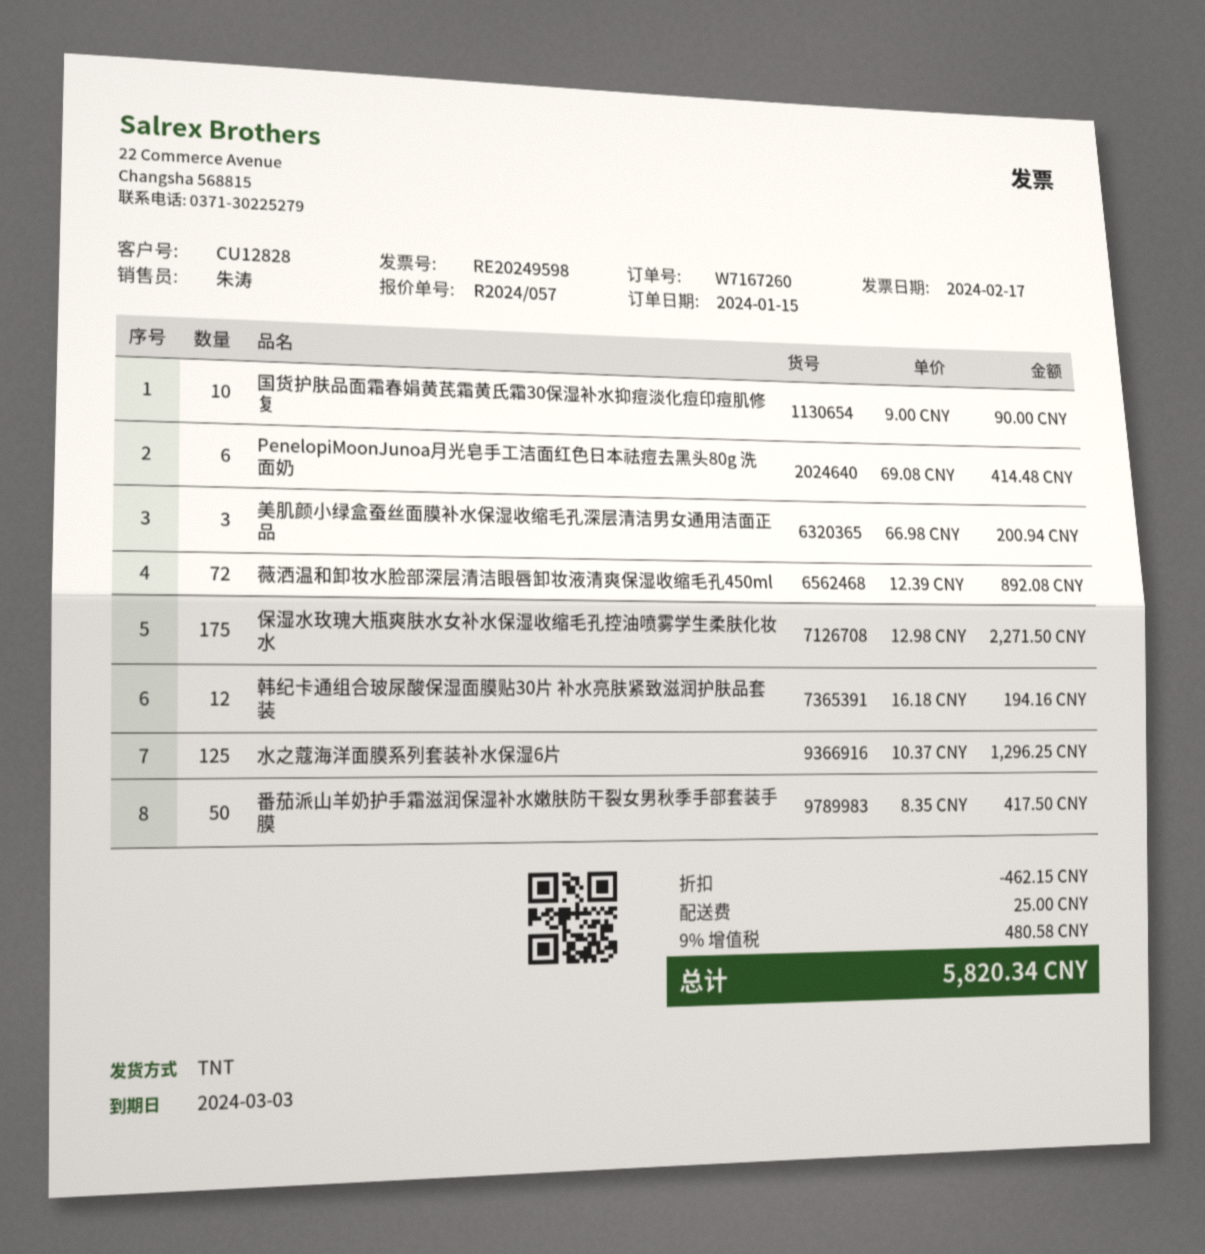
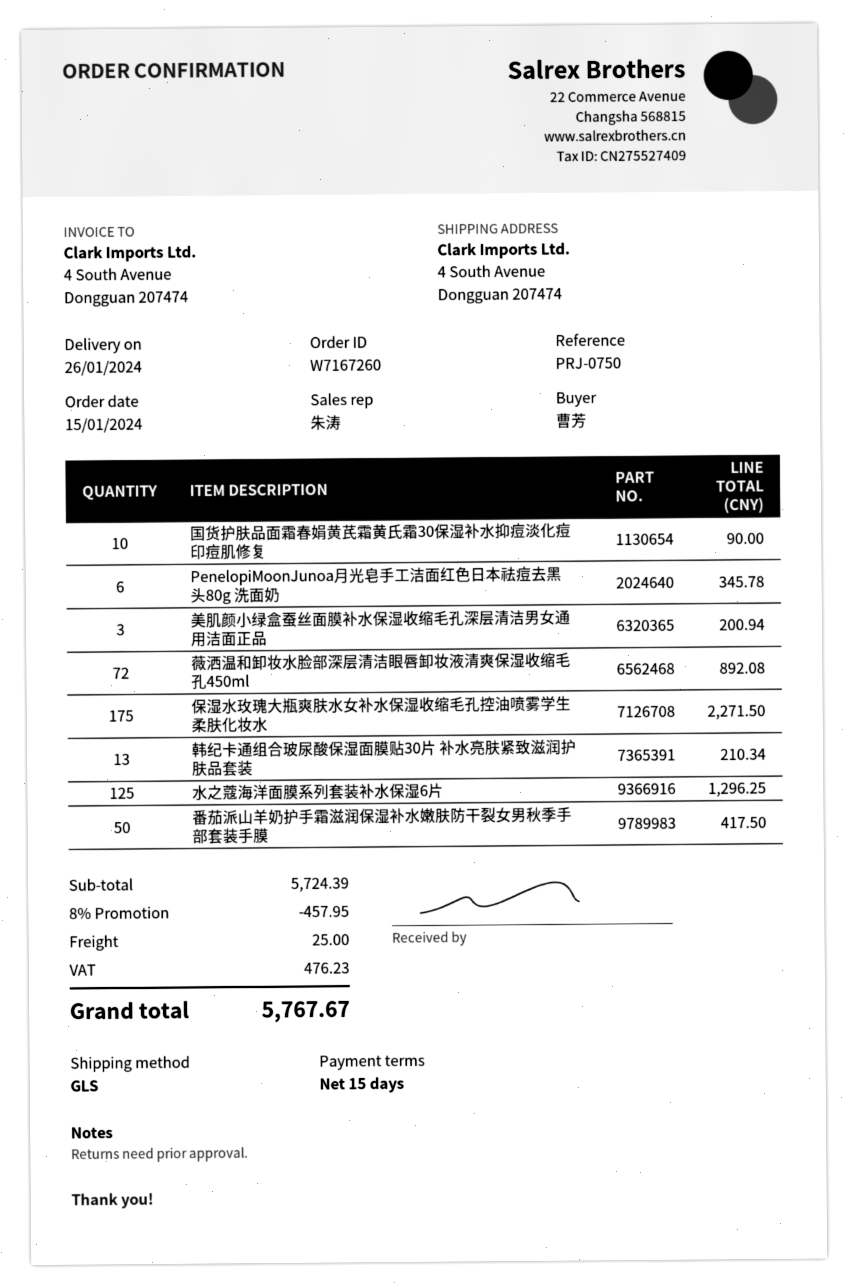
shipping method: TNT -> GLS
PenelopiMoonJunoa月光皂手工洁面红色日本祛痘去黑头80g 洗面奶: 6 for 414.48 -> 6 for 345.78
韩纪卡通组合玻尿酸保湿面膜贴30片 补水亮肤紧致滋润护肤品套装: 12 for 194.16 -> 13 for 210.34
discount: 462.15 -> 457.95
tax: 480.58 -> 476.23
total: 5820.34 -> 5767.67

